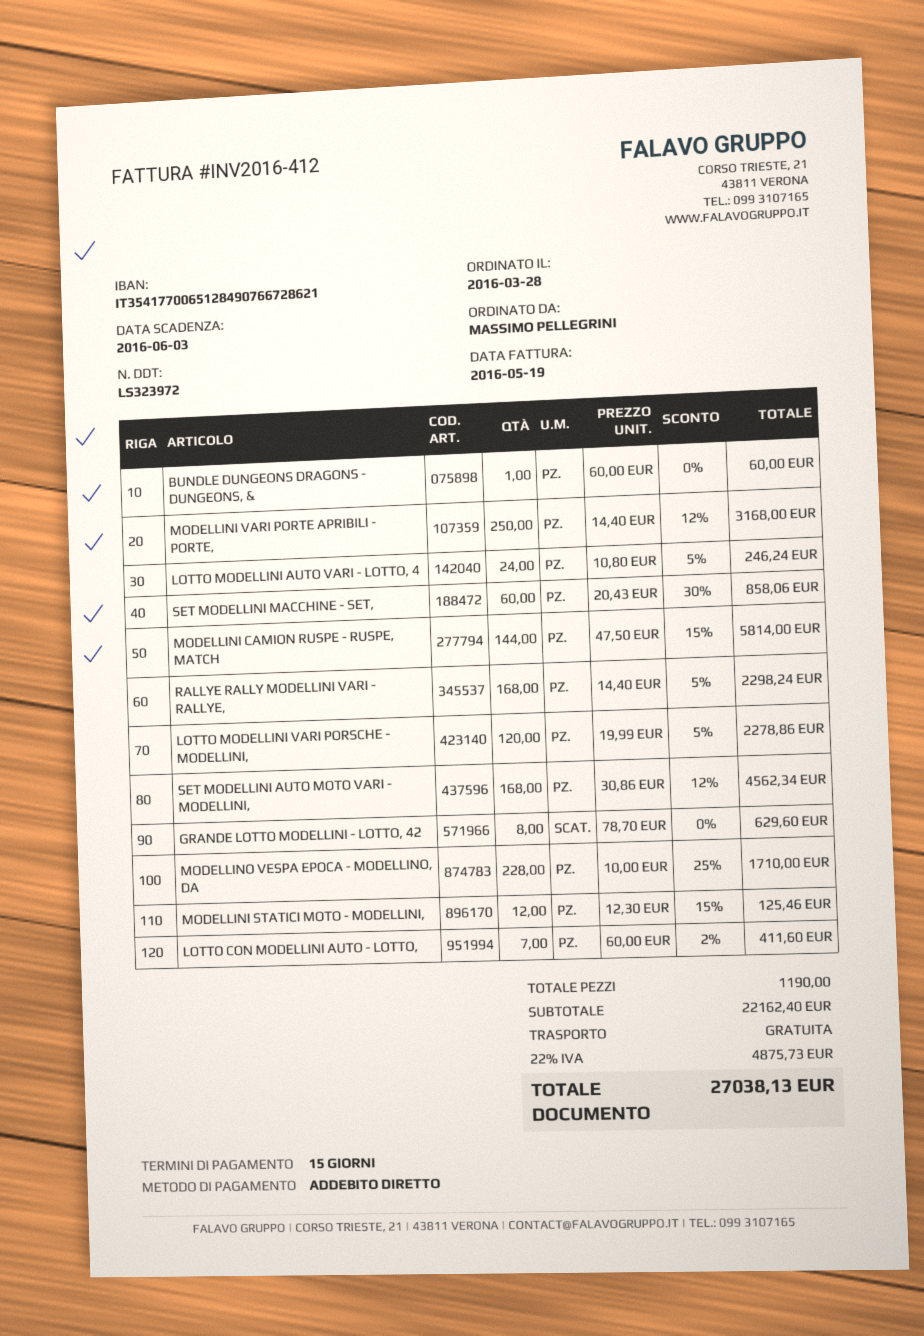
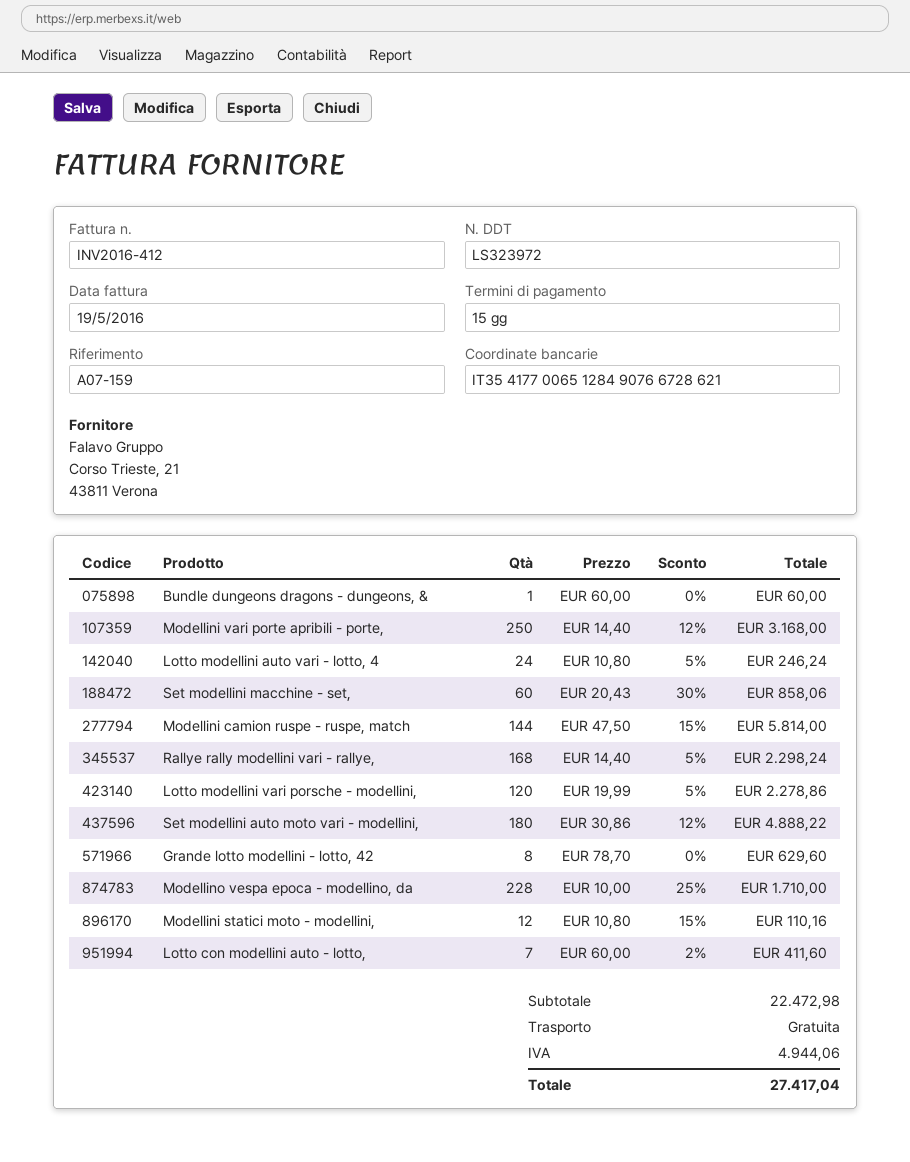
SET MODELLINI AUTO MOTO VARI - MODELLINI,: 168 x 30.86 - 12% = 4562.34 -> 180 x 30.86 - 12% = 4888.22
MODELLINI STATICI MOTO - MODELLINI,: 12 x 12.30 - 15% = 125.46 -> 12 x 10.80 - 15% = 110.16
subtotal: 22162.40 -> 22472.98
tax: 4875.73 -> 4944.06
total: 27038.13 -> 27417.04

